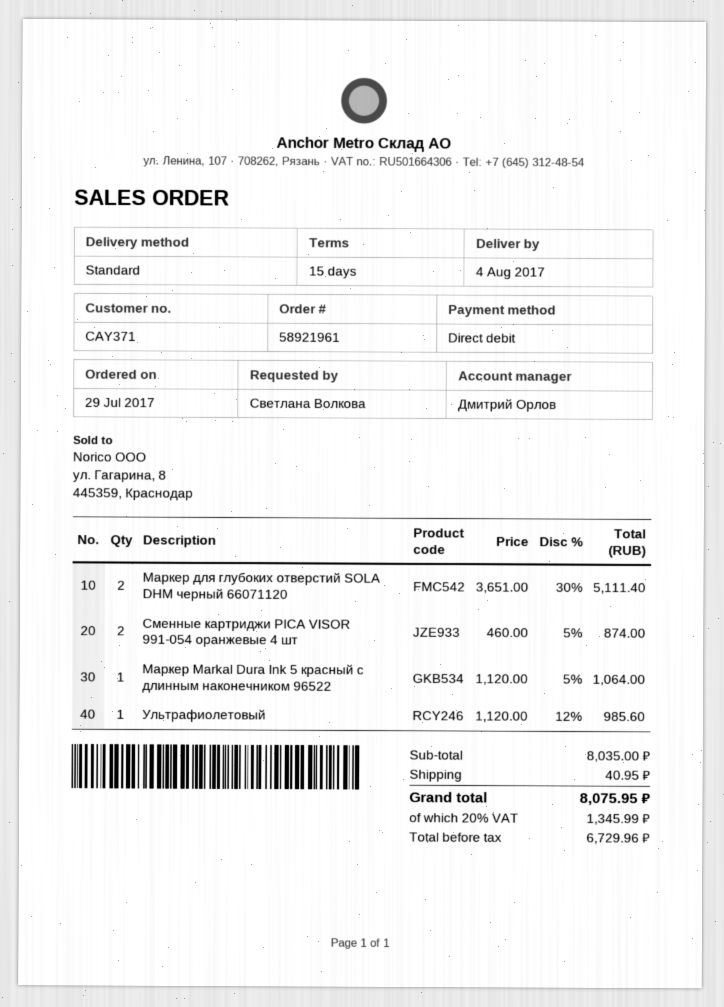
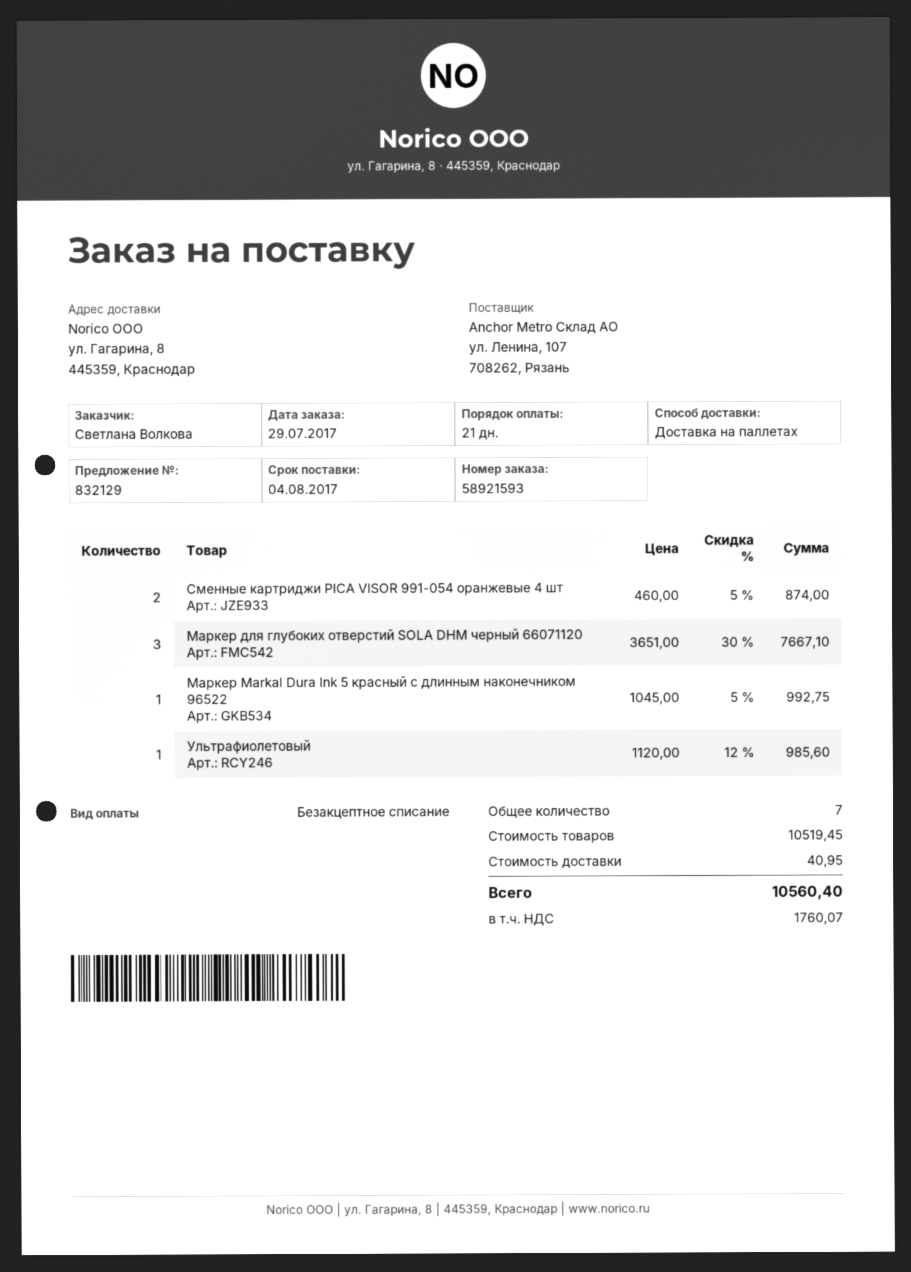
order number: 58921961 -> 58921593
payment terms: 15 days -> 21 days
shipping method: standard -> pallet freight
Маркер для глубоких отверстий SOLA DHM черный 66071120: 2 x 3651.00 - 30% = 5111.40 -> 3 x 3651.00 - 30% = 7667.10
Маркер Markal Dura Ink 5 красный с длинным наконечником 96522: 1 x 1120.00 - 5% = 1064.00 -> 1 x 1045.00 - 5% = 992.75
subtotal: 8035.00 -> 10519.45
tax: 1345.99 -> 1760.07
total: 8075.95 -> 10560.40

